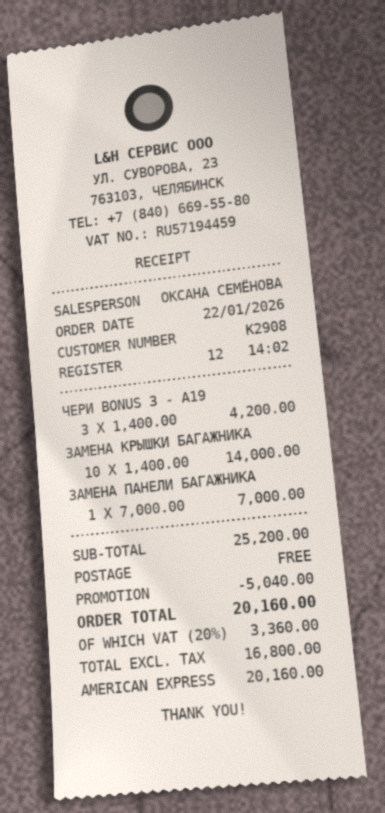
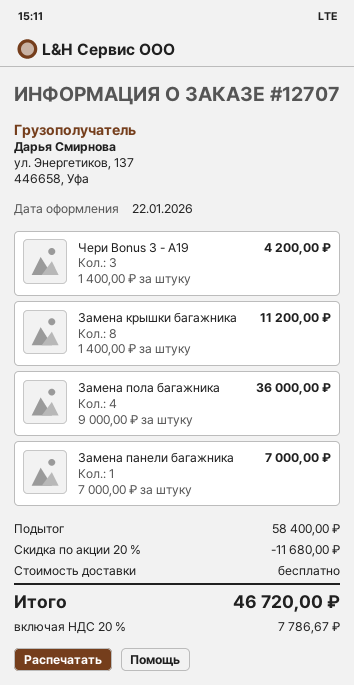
ЗАМЕНА КРЫШКИ БАГАЖНИКА: 10 x 1400.00 = 14000.00 -> 8 x 1400.00 = 11200.00
Замена пола багажника: none -> 4 x 9000.00 = 36000.00
subtotal: 25200.00 -> 58400.00
discount: 5040.00 -> 11680.00
tax: 20% = 3360.00 -> 20% = 7786.67
total: 20160.00 -> 46720.00

